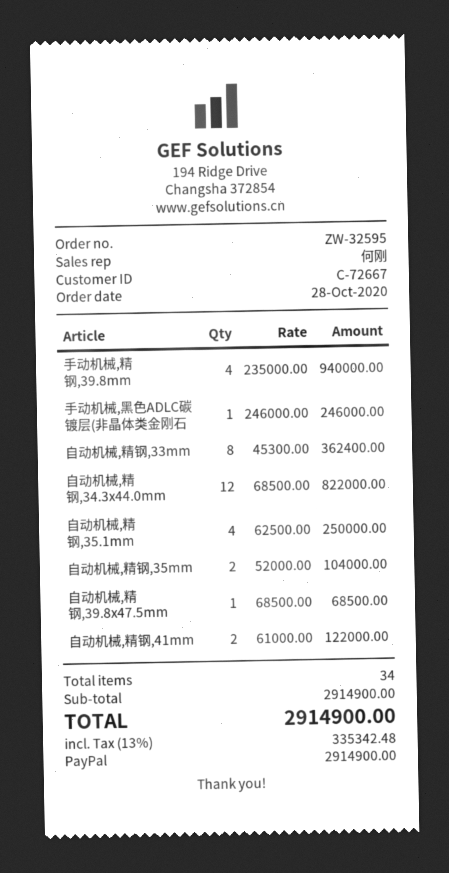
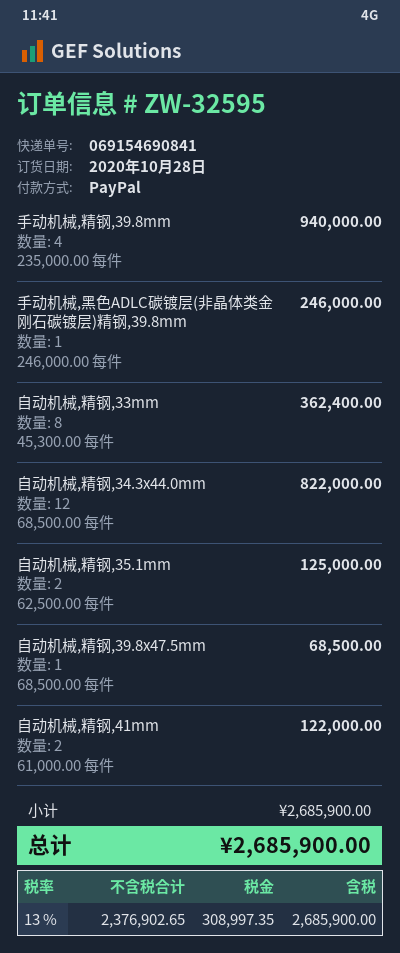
自动机械,精钢,35.1mm: 4 x 62500.00 = 250000.00 -> 2 x 62500.00 = 125000.00
自动机械,精钢,35mm: 2 x 52000.00 = 104000.00 -> none
subtotal: 2914900.00 -> 2685900.00
tax: 13% = 335342.48 -> 13% = 308997.35
total: 2914900.00 -> 2685900.00

